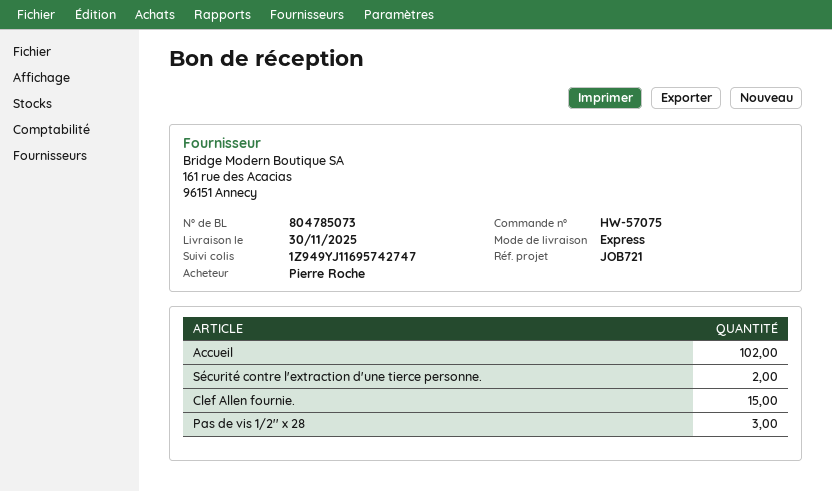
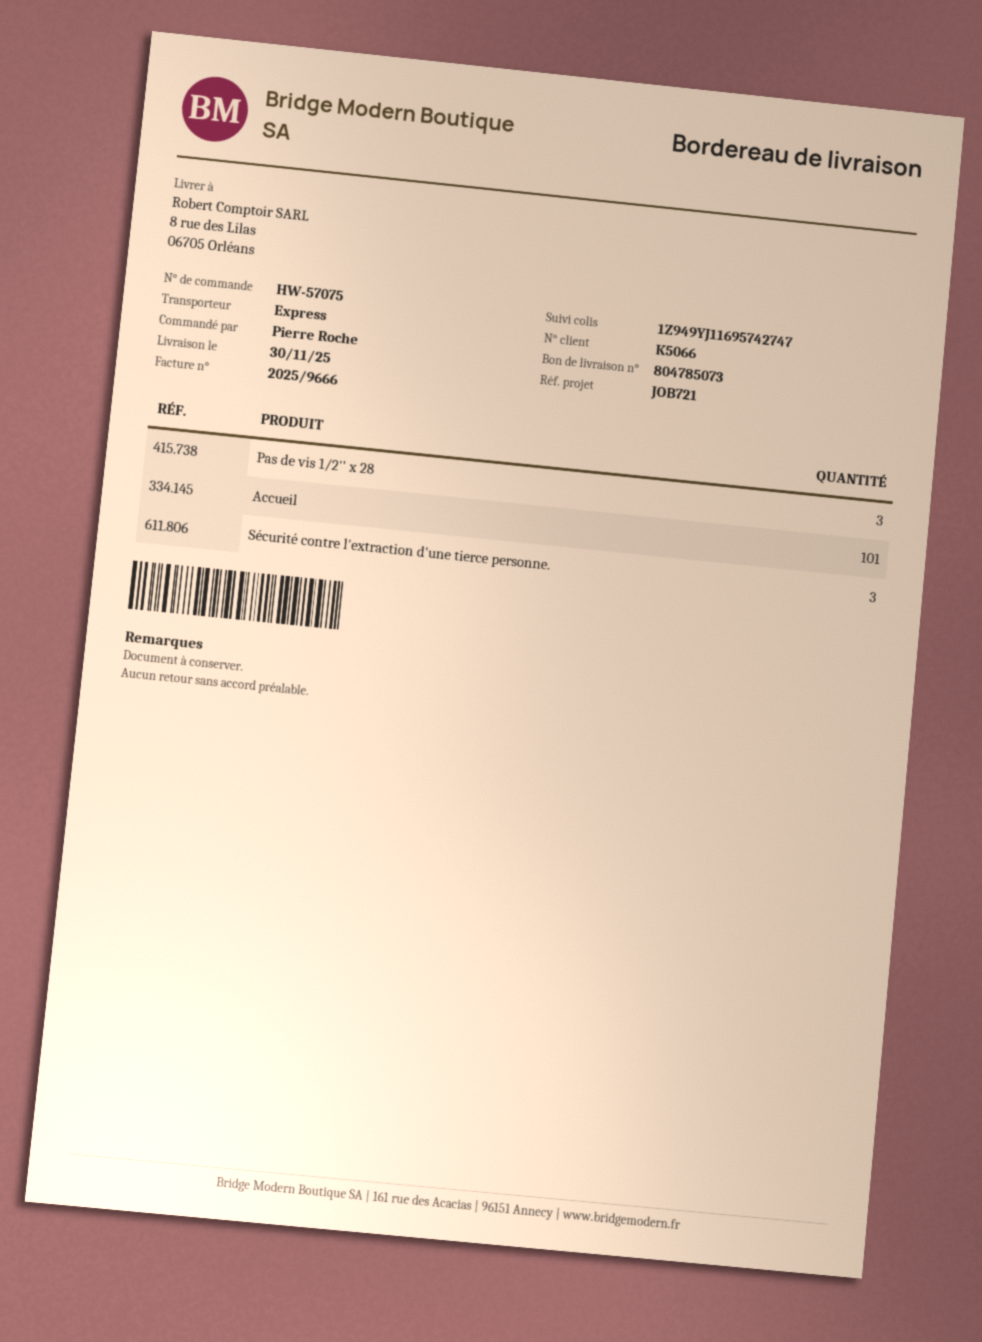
Accueil: 102 -> 101
Sécurité contre l'extraction d'une tierce personne.: 2 -> 3
Clef Allen fournie.: 15 -> none

